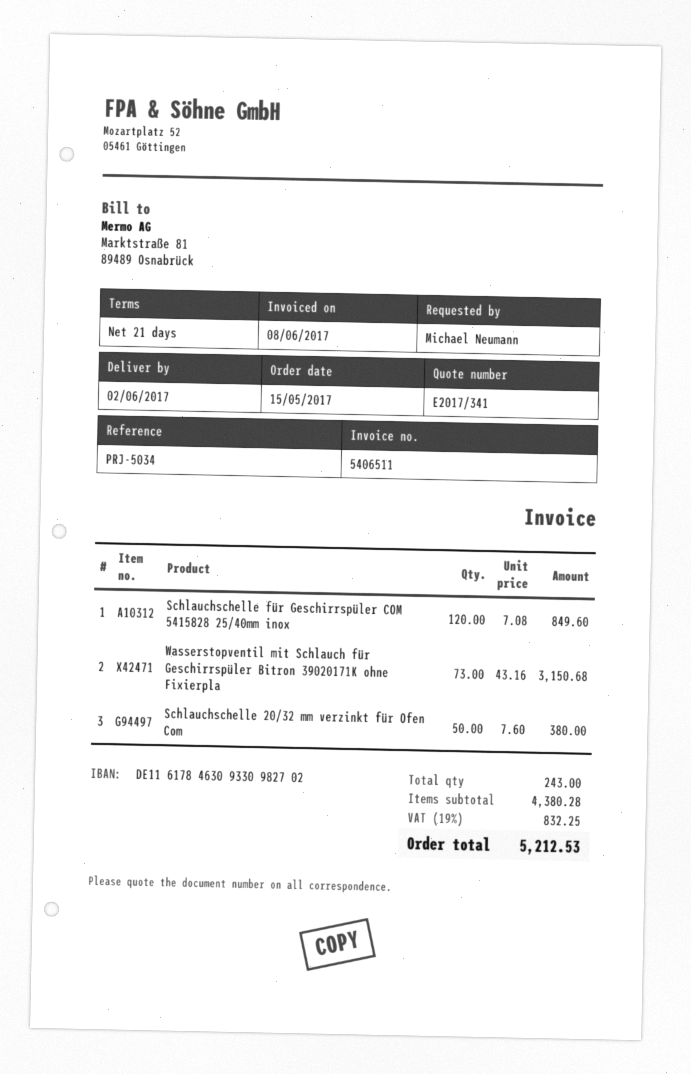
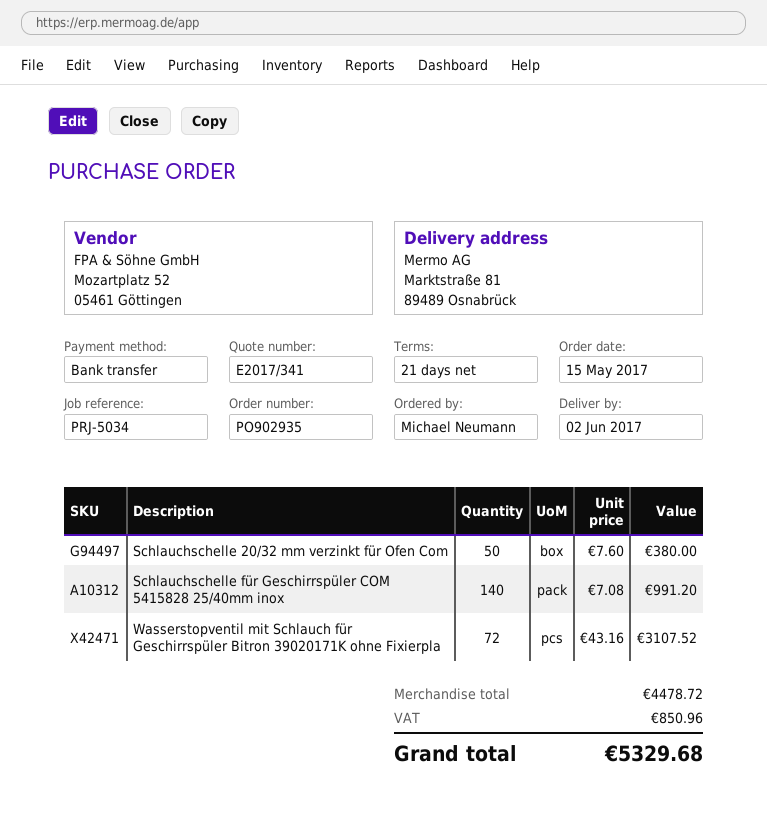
Schlauchschelle für Geschirrspüler COM 5415828 25/40mm inox: 120 x 7.08 = 849.60 -> 140 x 7.08 = 991.20
Wasserstopventil mit Schlauch für Geschirrspüler Bitron 39020171K ohne Fixierpla: 73 x 43.16 = 3150.68 -> 72 x 43.16 = 3107.52
subtotal: 4380.28 -> 4478.72
tax: 832.25 -> 850.96
total: 5212.53 -> 5329.68

